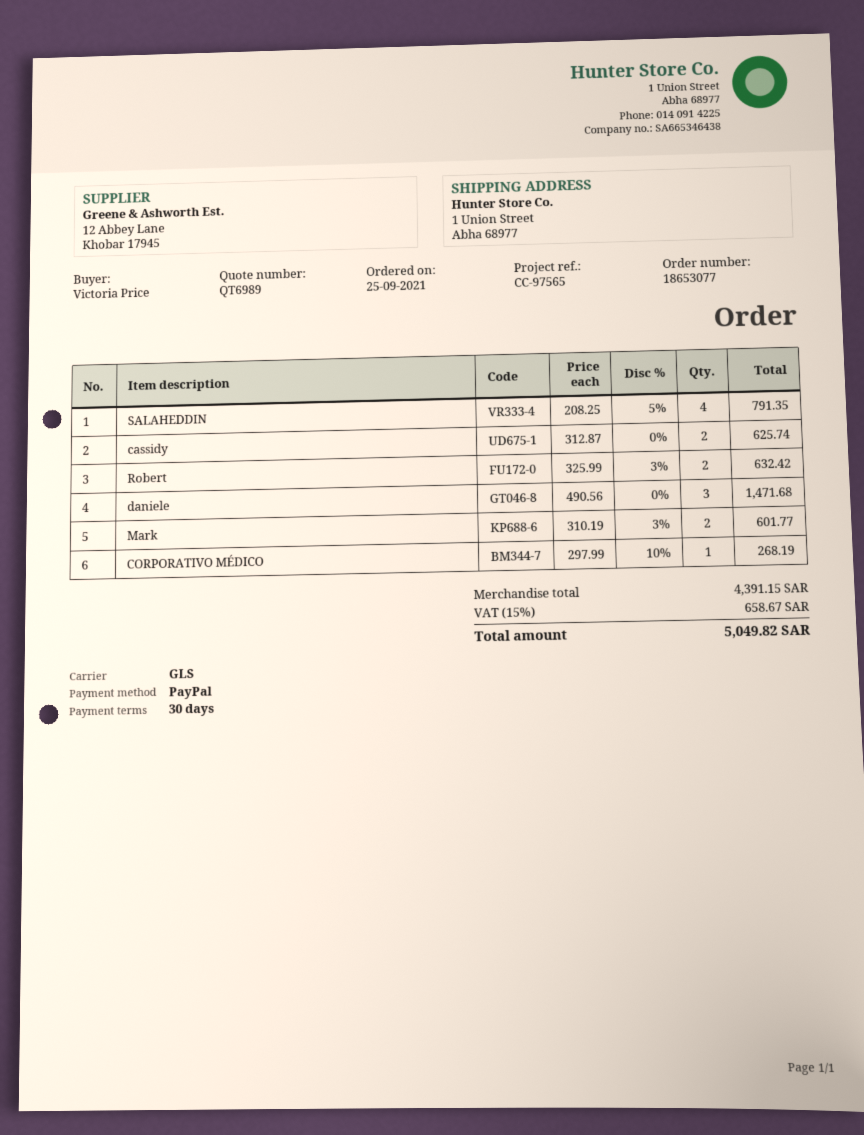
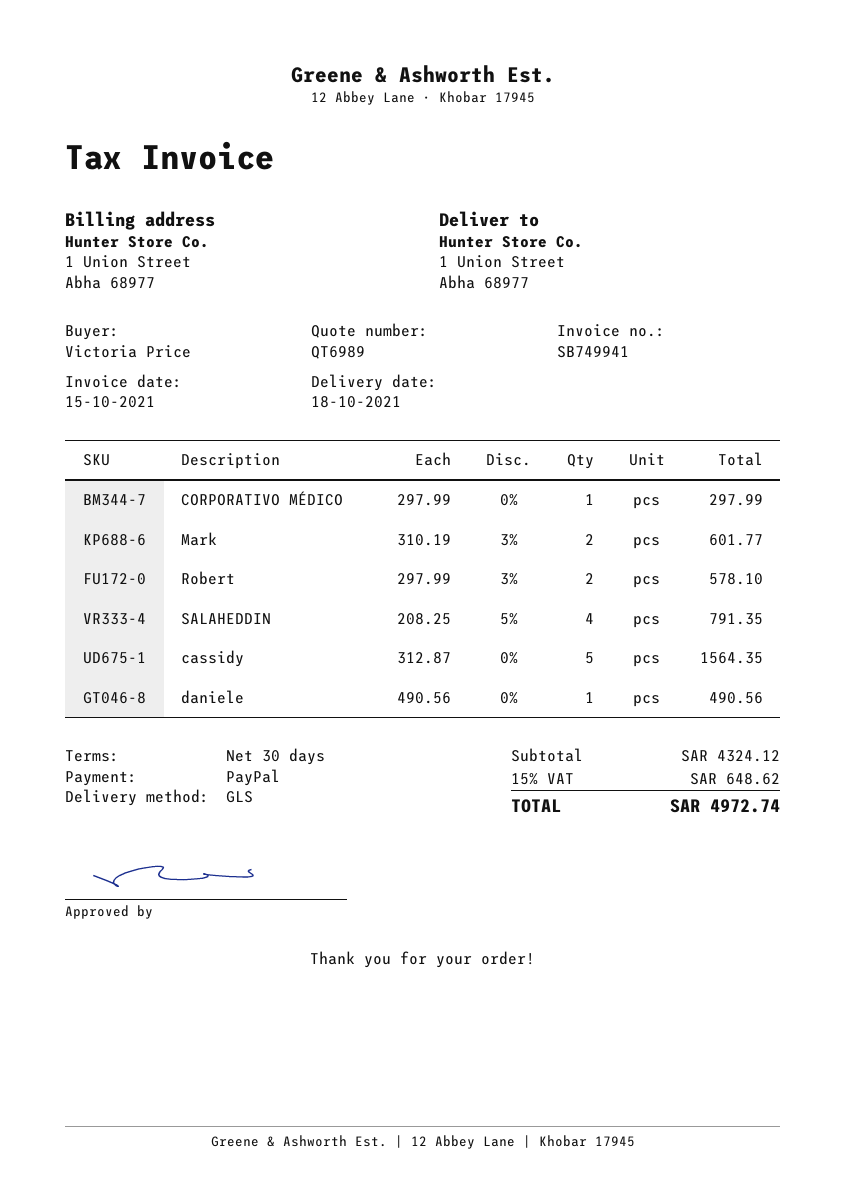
cassidy: 2 x 312.87 = 625.74 -> 5 x 312.87 = 1564.35
Robert: 2 x 325.99 - 3% = 632.42 -> 2 x 297.99 - 3% = 578.10
daniele: 3 x 490.56 = 1471.68 -> 1 x 490.56 = 490.56
CORPORATIVO MÉDICO: 1 x 297.99 - 10% = 268.19 -> 1 x 297.99 = 297.99
subtotal: 4391.15 -> 4324.12
tax: 15% = 658.67 -> 15% = 648.62
total: 5049.82 -> 4972.74

